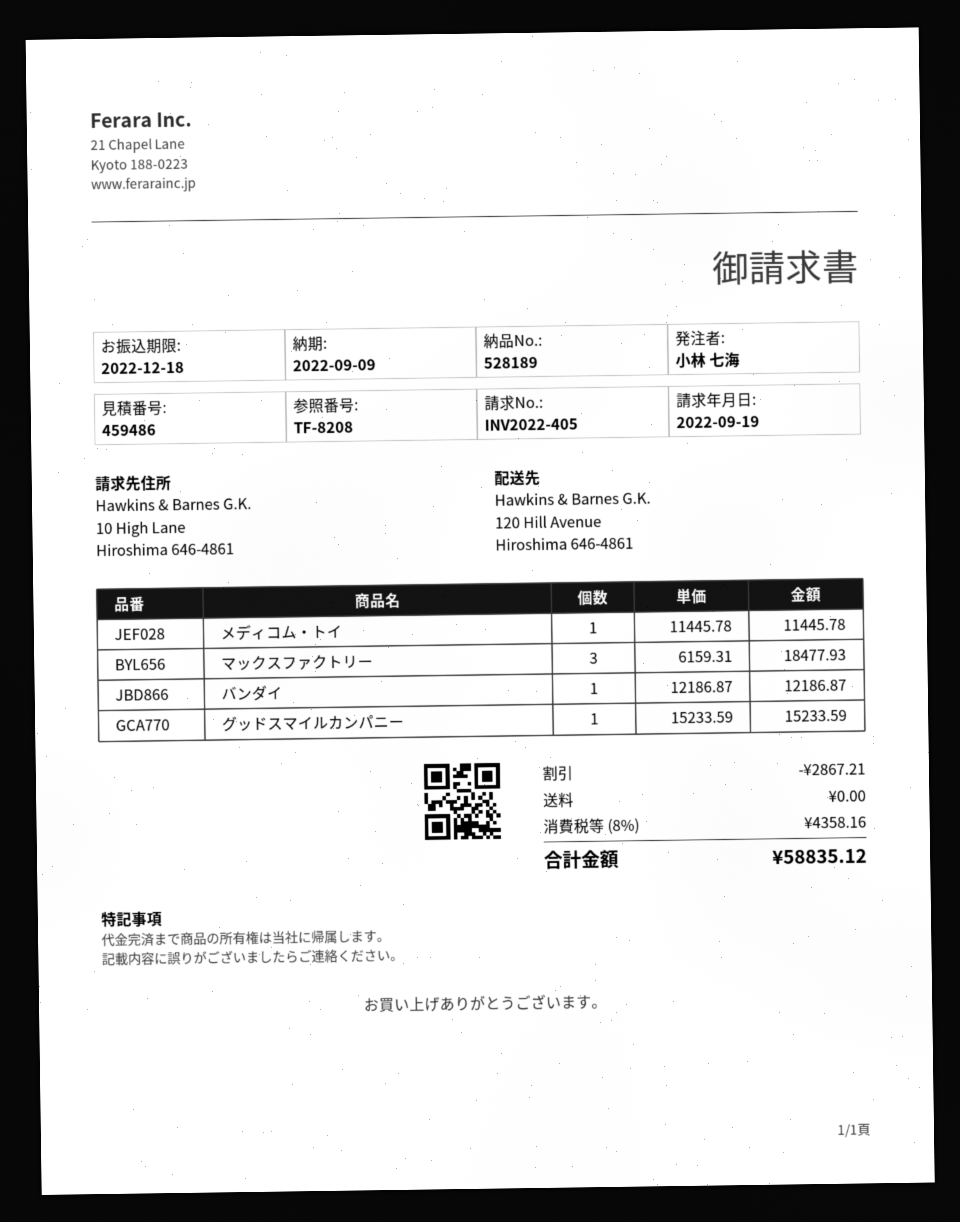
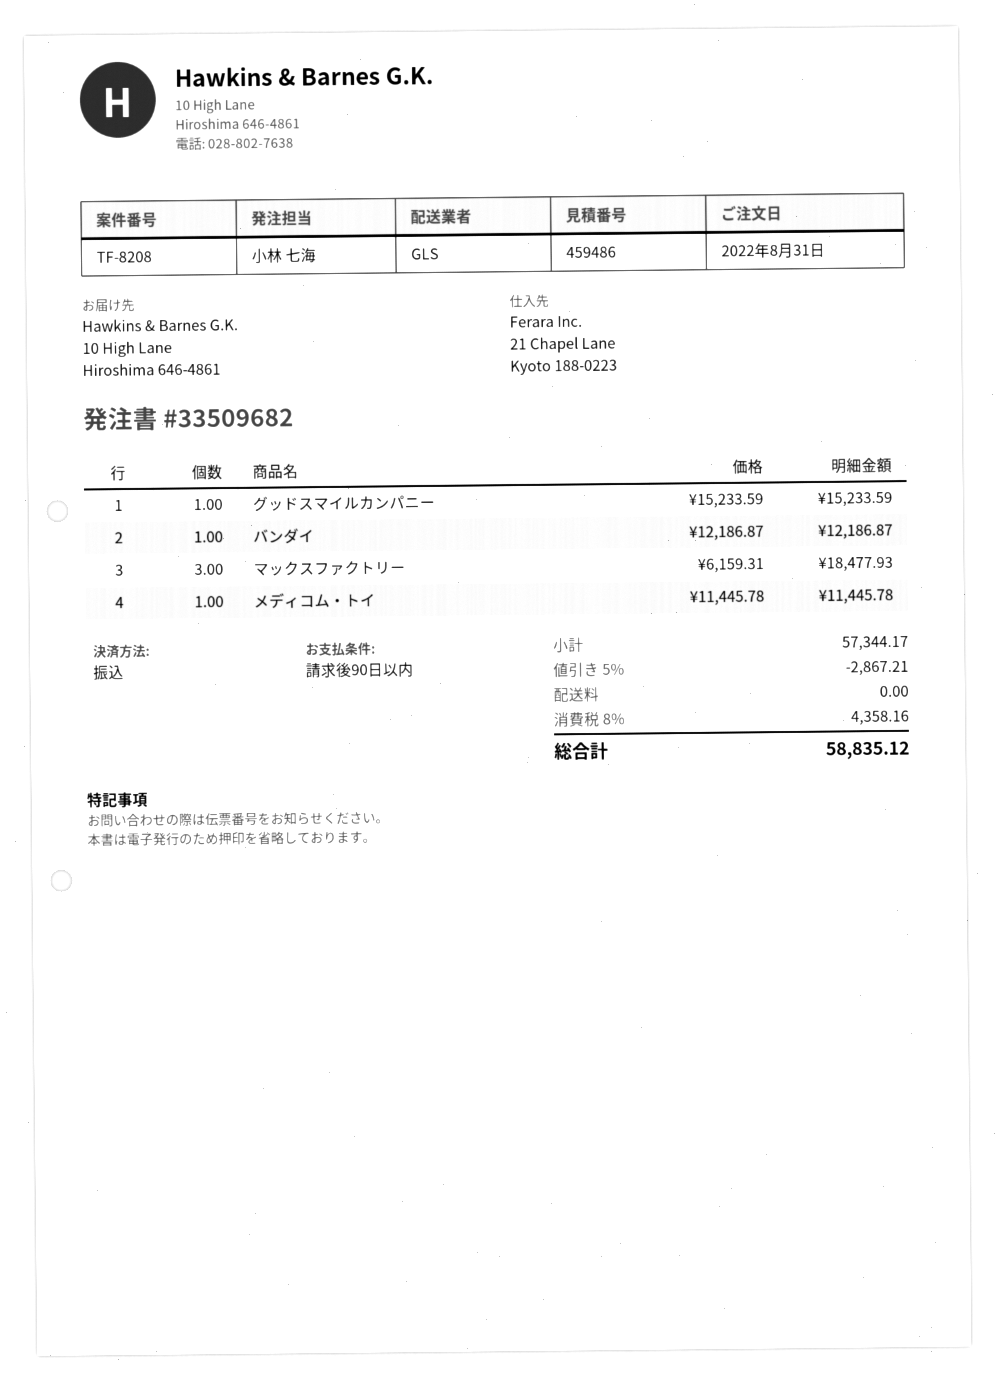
ship to: 120 Hill Avenue, Hiroshima 646-4861 -> 10 High Lane, Hiroshima 646-4861

